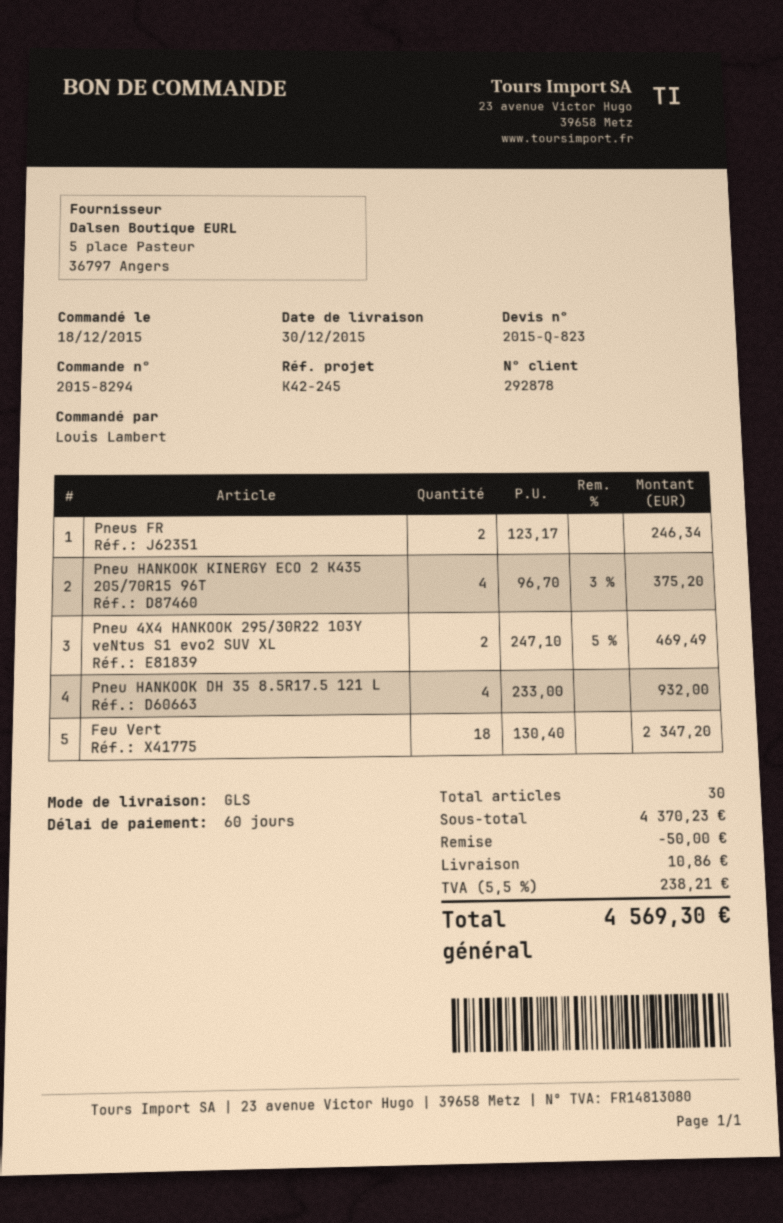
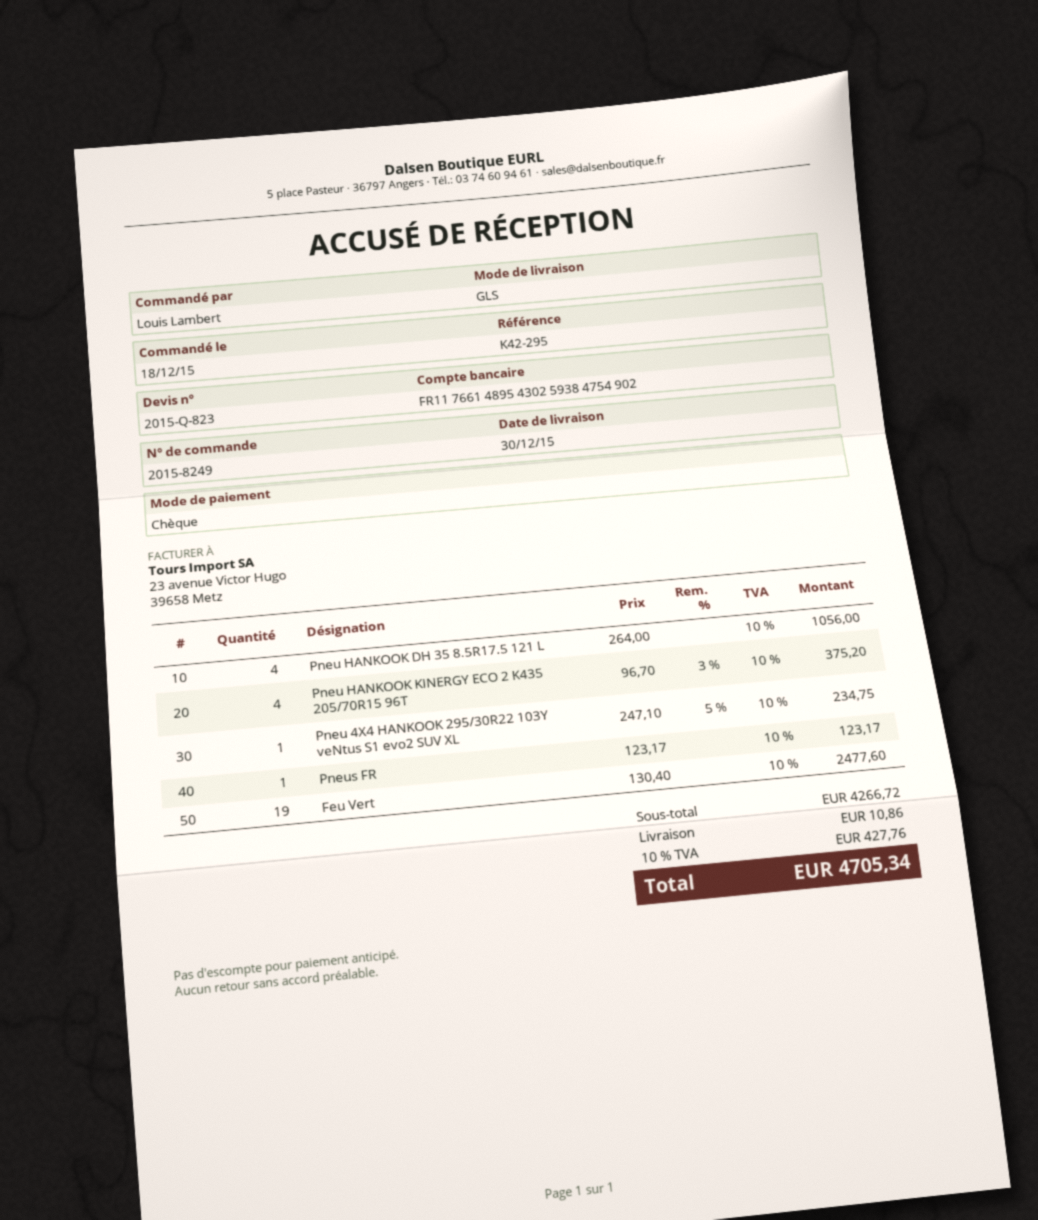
order number: 2015-8294 -> 2015-8249
reference: K42-245 -> K42-295
Pneus FR: 2 x 123.17 = 246.34 -> 1 x 123.17 = 123.17
Pneu 4X4 HANKOOK 295/30R22 103Y veNtus S1 evo2 SUV XL: 2 x 247.10 - 5% = 469.49 -> 1 x 247.10 - 5% = 234.75
Pneu HANKOOK DH 35 8.5R17.5 121 L: 4 x 233.00 = 932.00 -> 4 x 264.00 = 1056.00
Feu Vert: 18 x 130.40 = 2347.20 -> 19 x 130.40 = 2477.60
subtotal: 4370.23 -> 4266.72
discount: 50.00 -> none
tax: 5.5% = 238.21 -> 10% = 427.76
total: 4569.30 -> 4705.34

